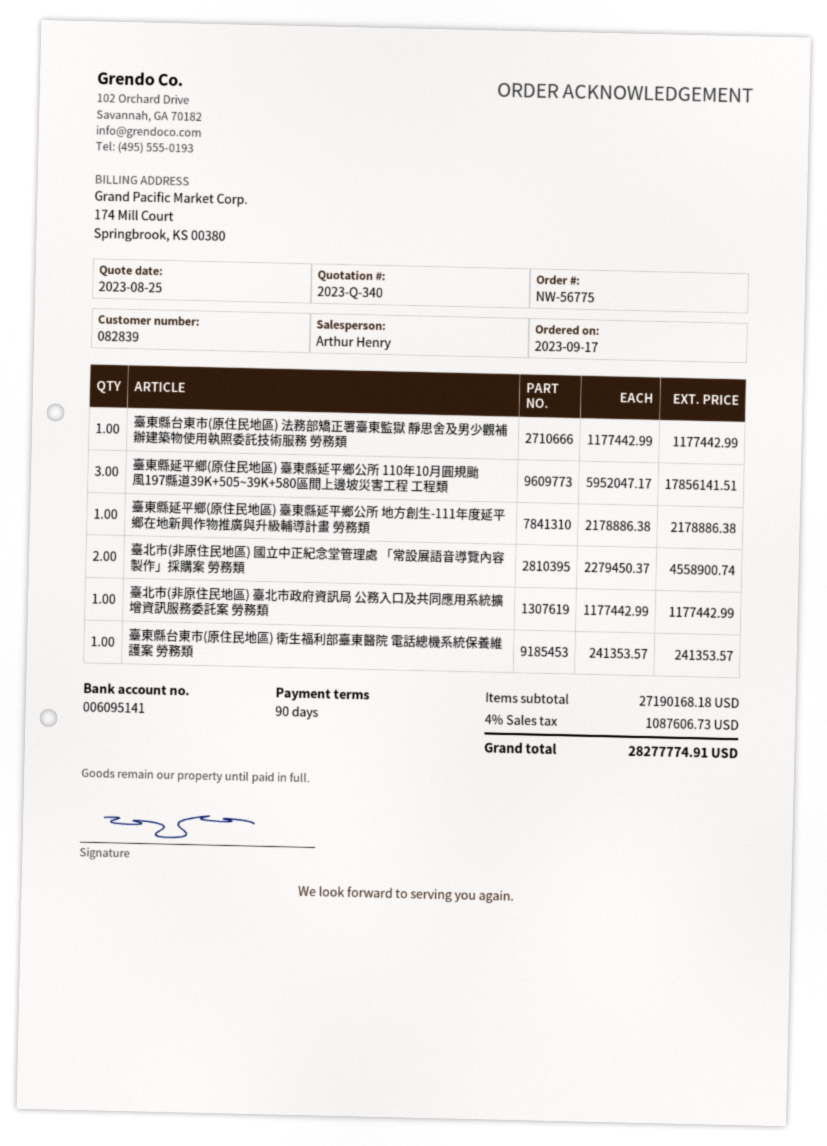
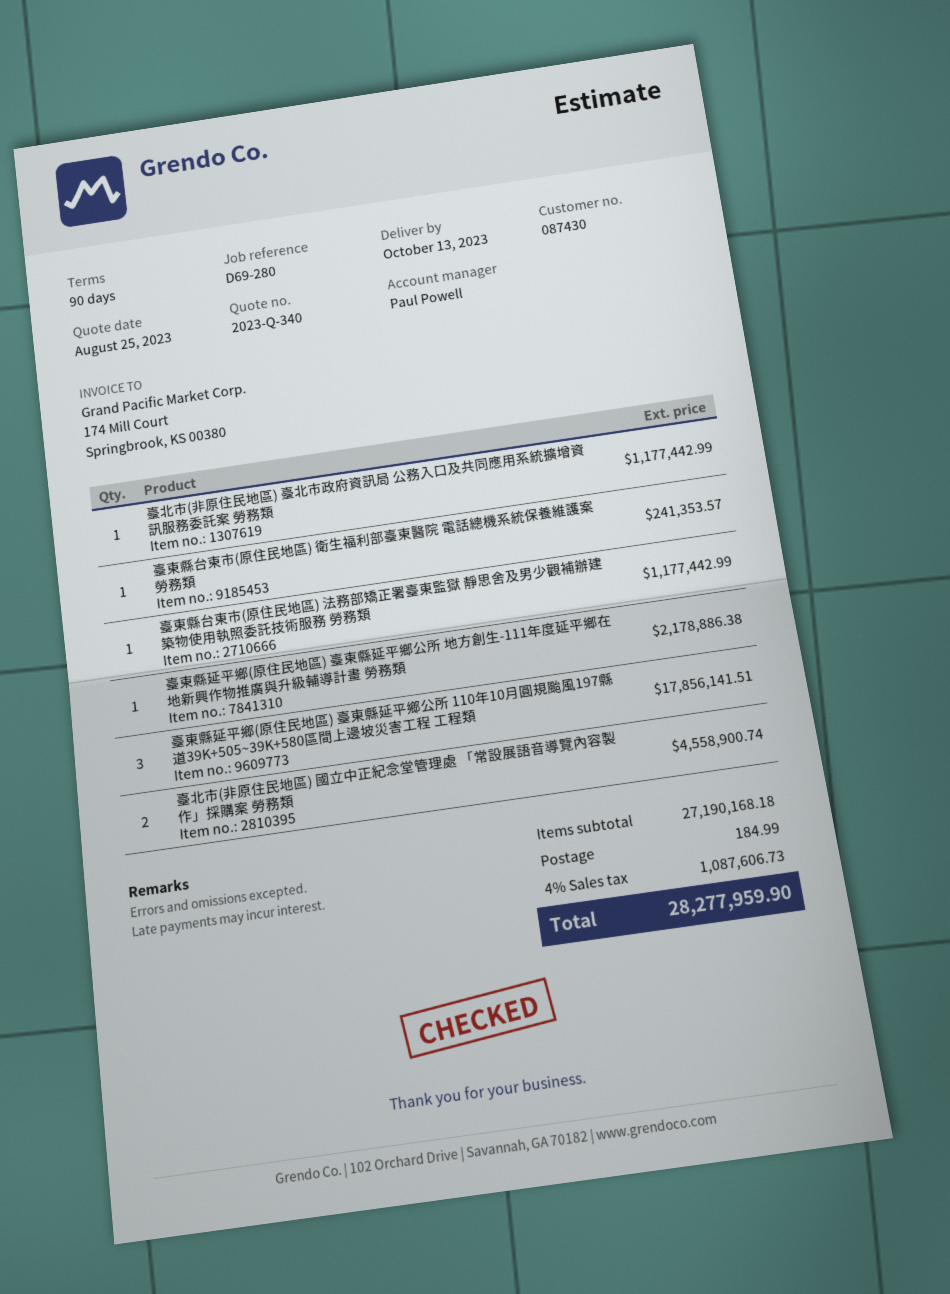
customer number: 082839 -> 087430
sales rep: Arthur Henry -> Paul Powell
shipping: none -> 184.99
total: 28277774.91 -> 28277959.90

